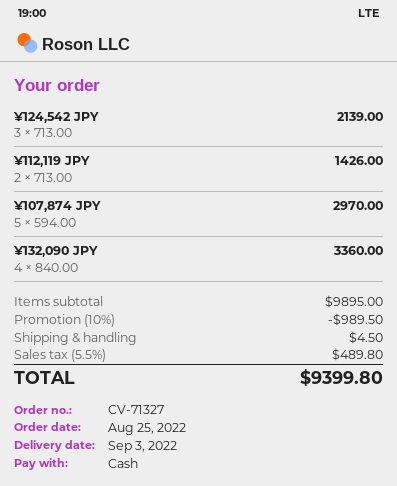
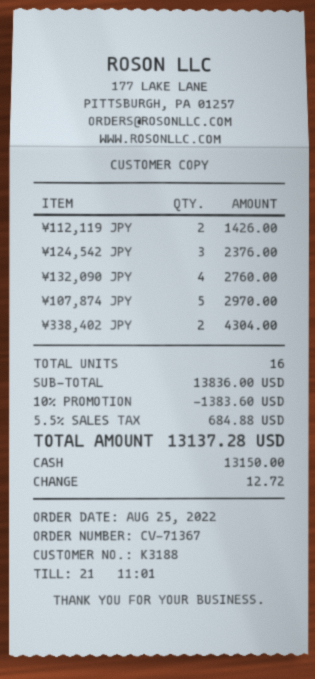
order number: CV-71327 -> CV-71367
¥124,542 JPY: 3 for 2139.00 -> 3 for 2376.00
¥132,090 JPY: 4 for 3360.00 -> 4 for 2760.00
¥338,402 JPY: none -> 2 for 4304.00
subtotal: 9895.00 -> 13836.00
discount: 10% = 989.50 -> 10% = 1383.60
shipping: 4.50 -> none
tax: 5.5% = 489.80 -> 5.5% = 684.88
total: 9399.80 -> 13137.28

